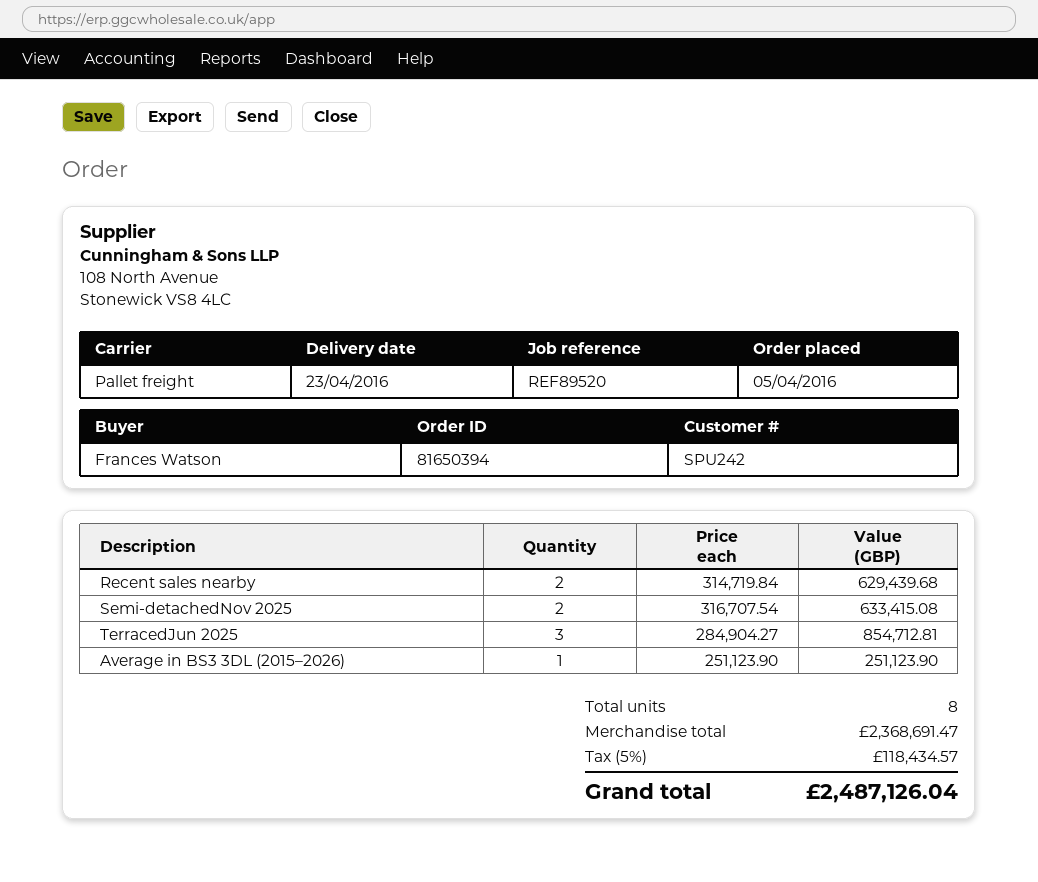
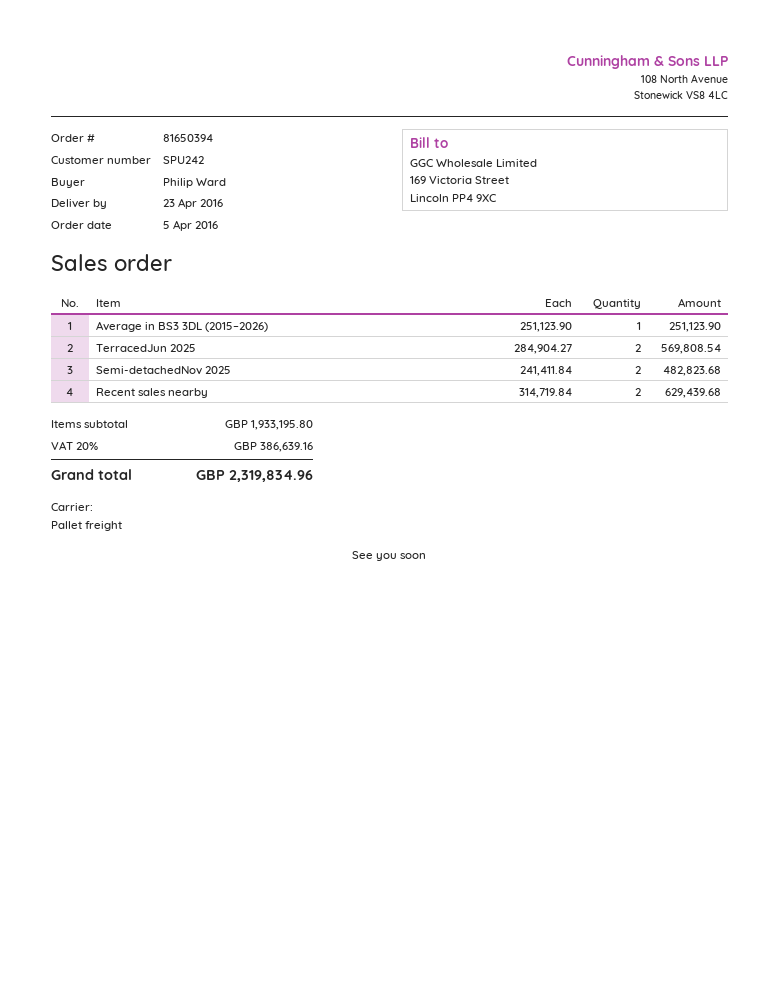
ordered by: Frances Watson -> Philip Ward
Semi-detachedNov 2025: 2 x 316707.54 = 633415.08 -> 2 x 241411.84 = 482823.68
TerracedJun 2025: 3 x 284904.27 = 854712.81 -> 2 x 284904.27 = 569808.54
subtotal: 2368691.47 -> 1933195.80
tax: 5% = 118434.57 -> 20% = 386639.16
total: 2487126.04 -> 2319834.96

